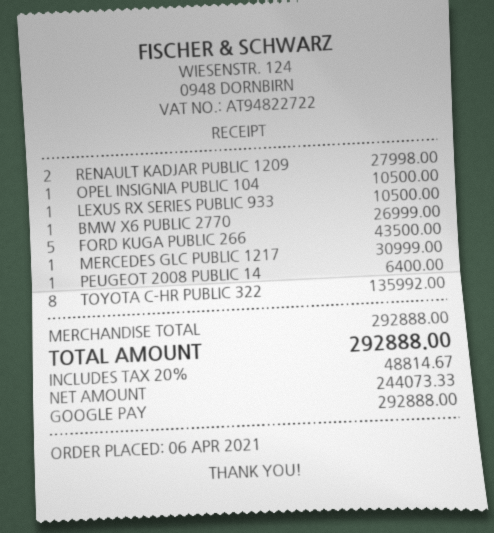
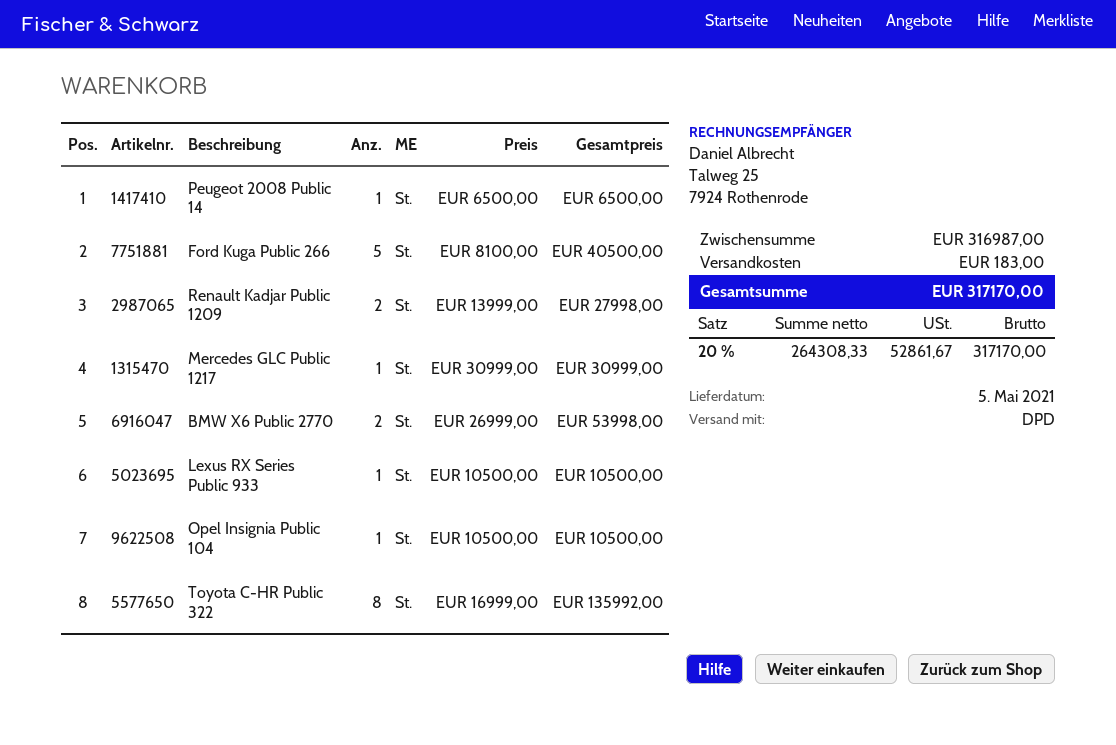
BMW X6 PUBLIC 2770: 1 for 26999.00 -> 2 for 53998.00
FORD KUGA PUBLIC 266: 5 for 43500.00 -> 5 for 40500.00
PEUGEOT 2008 PUBLIC 14: 1 for 6400.00 -> 1 for 6500.00
subtotal: 292888.00 -> 316987.00
shipping: none -> 183.00
net: 244073.33 -> 264308.33
tax: 20% = 48814.67 -> 20% = 52861.67
total: 292888.00 -> 317170.00

